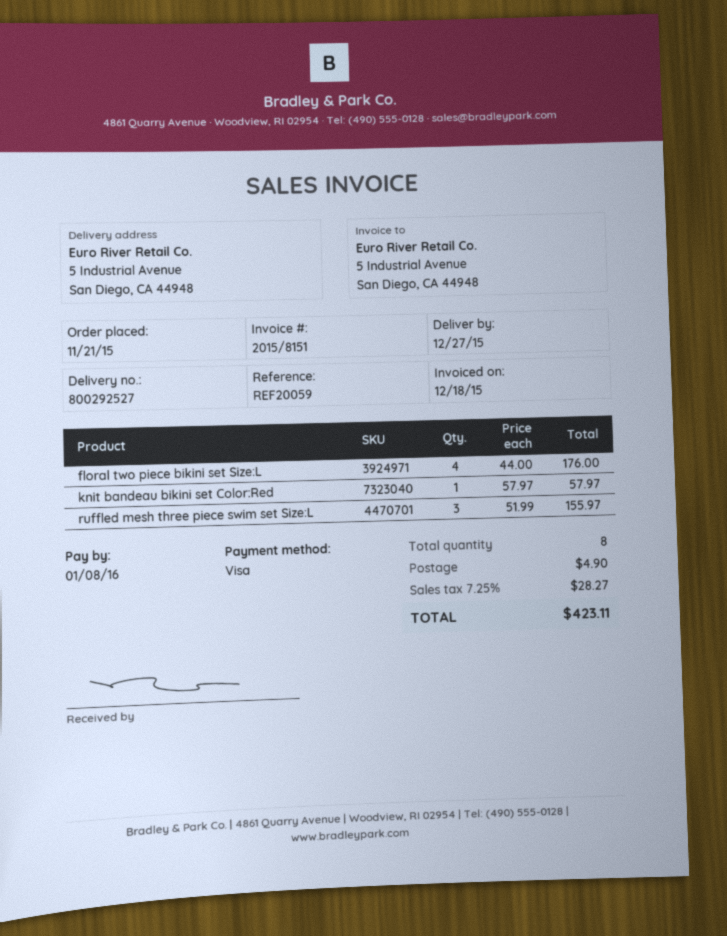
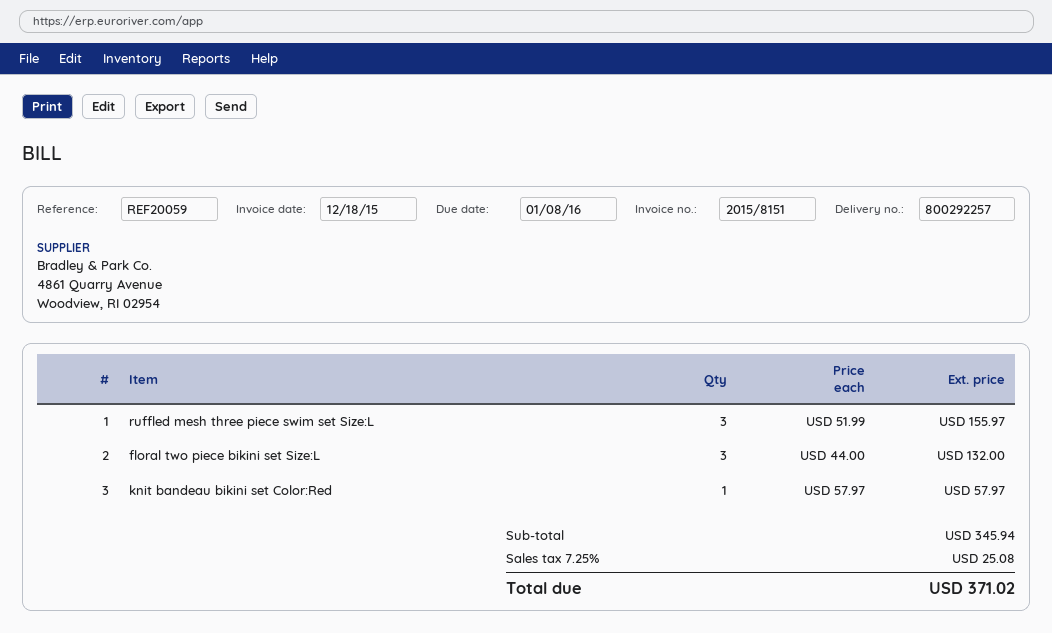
delivery note number: 800292527 -> 800292257
floral two piece bikini set Size:L: 4 x 44.00 = 176.00 -> 3 x 44.00 = 132.00
shipping: 4.90 -> none
tax: 7.25% = 28.27 -> 7.25% = 25.08
total: 423.11 -> 371.02

